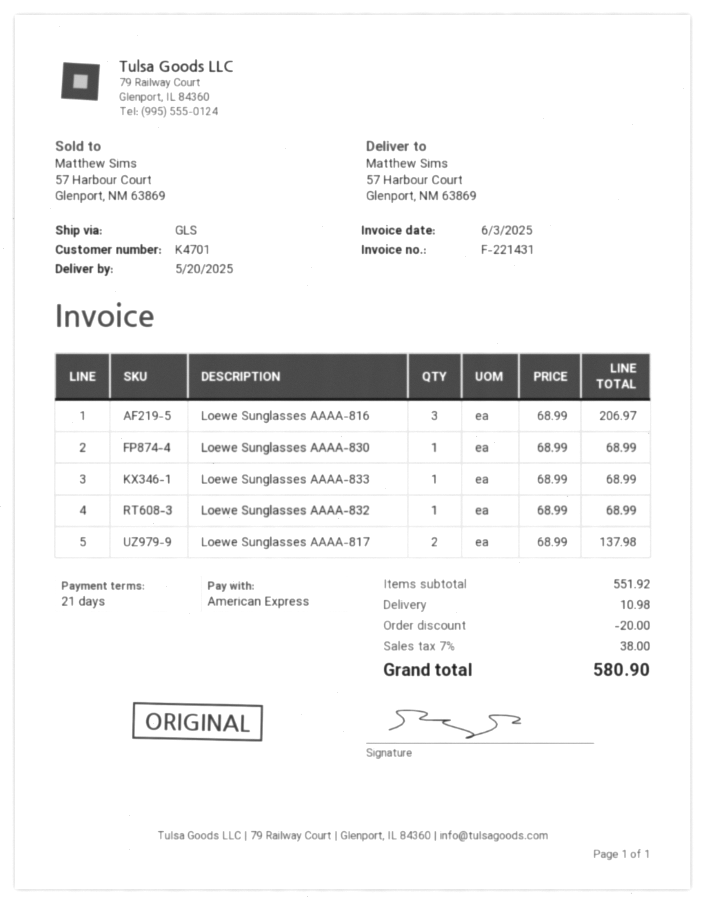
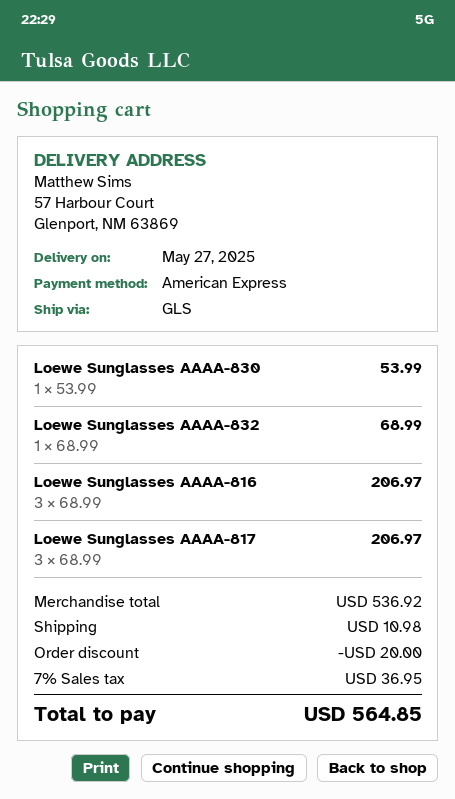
delivery date: 2025-05-20 -> 2025-05-27
Loewe Sunglasses AAAA-830: 1 x 68.99 = 68.99 -> 1 x 53.99 = 53.99
Loewe Sunglasses AAAA-833: 1 x 68.99 = 68.99 -> none
Loewe Sunglasses AAAA-817: 2 x 68.99 = 137.98 -> 3 x 68.99 = 206.97
subtotal: 551.92 -> 536.92
tax: 7% = 38.00 -> 7% = 36.95
total: 580.90 -> 564.85

